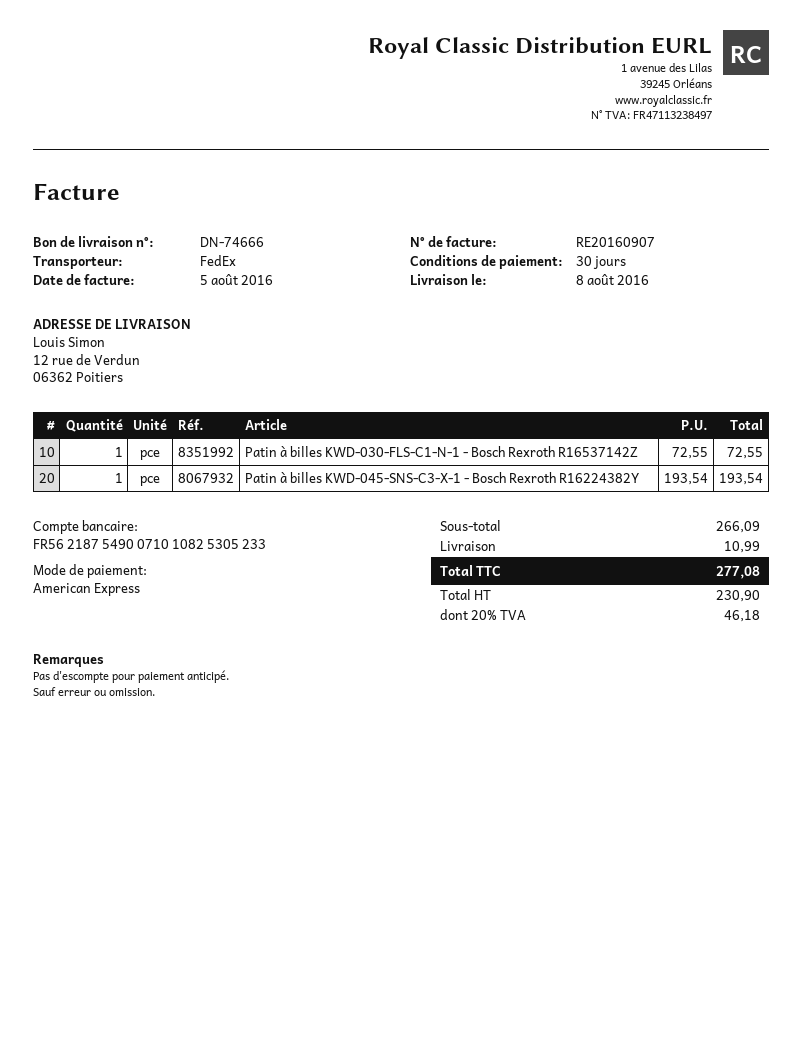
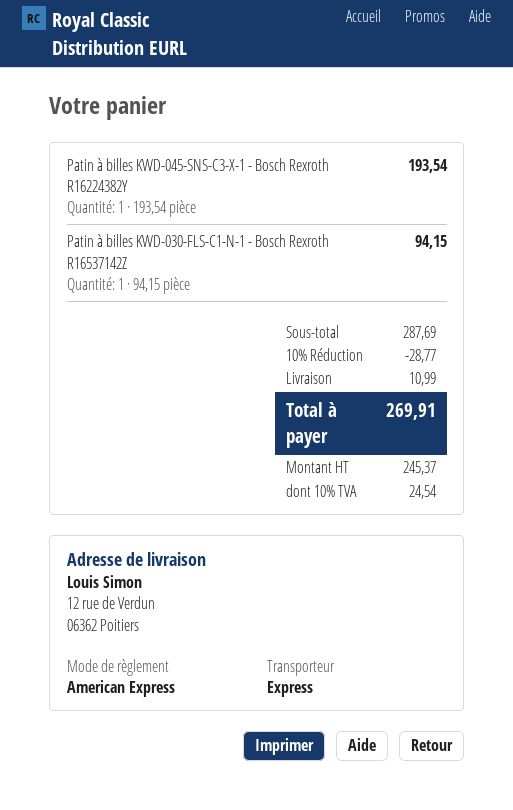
shipping method: FedEx -> express
Patin à billes KWD-030-FLS-C1-N-1 - Bosch Rexroth R16537142Z: 1 x 72.55 = 72.55 -> 1 x 94.15 = 94.15
subtotal: 266.09 -> 287.69
discount: none -> 10% = 28.77
net: 230.90 -> 245.37
tax: 20% = 46.18 -> 10% = 24.54
total: 277.08 -> 269.91

